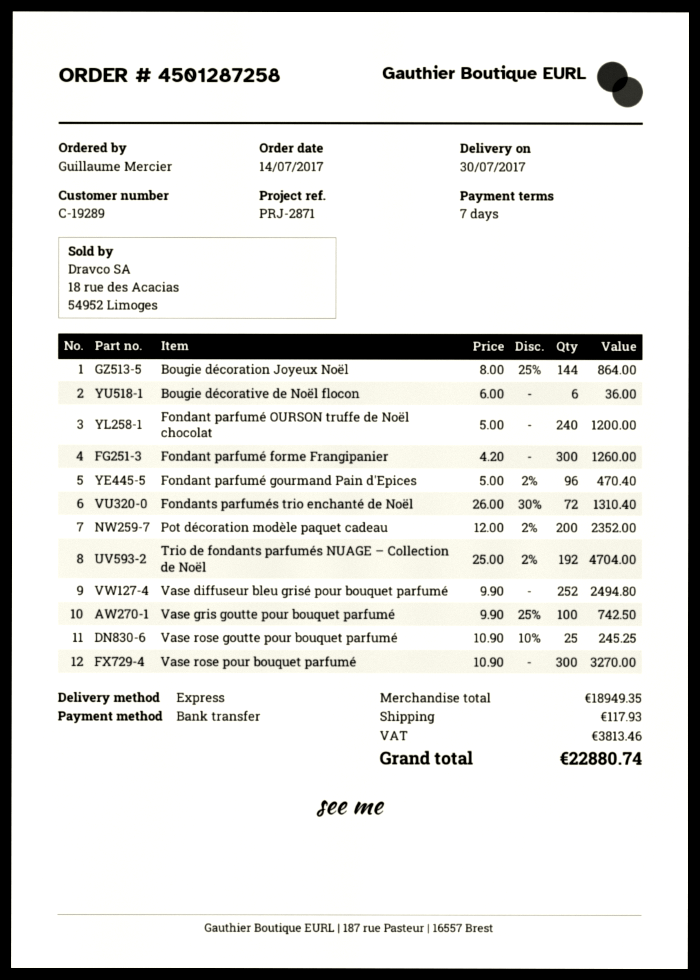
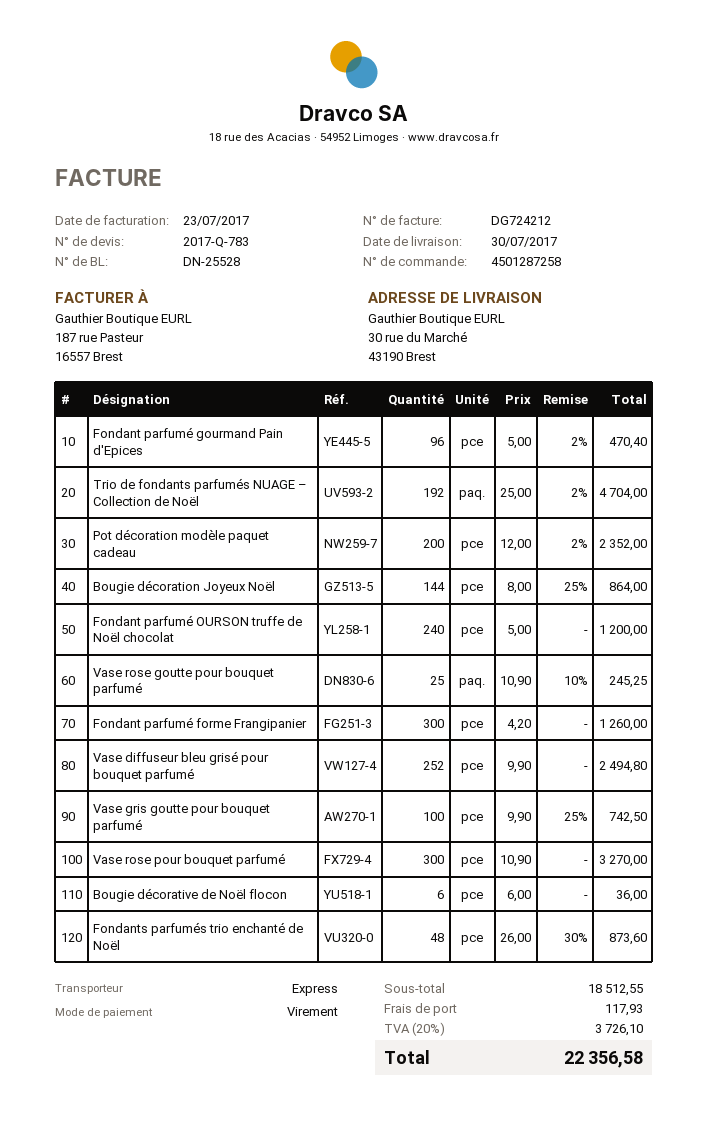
Fondants parfumés trio enchanté de Noël: 72 x 26.00 - 30% = 1310.40 -> 48 x 26.00 - 30% = 873.60
subtotal: 18949.35 -> 18512.55
tax: 3813.46 -> 3726.10
total: 22880.74 -> 22356.58

